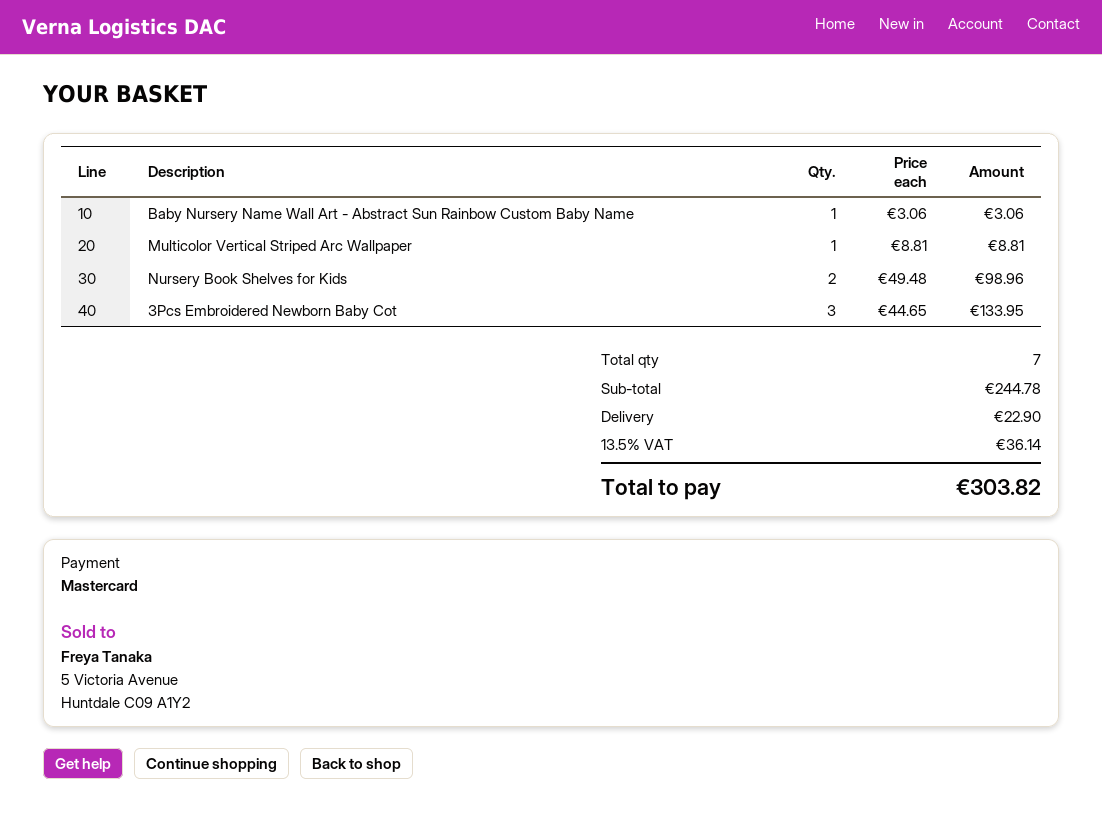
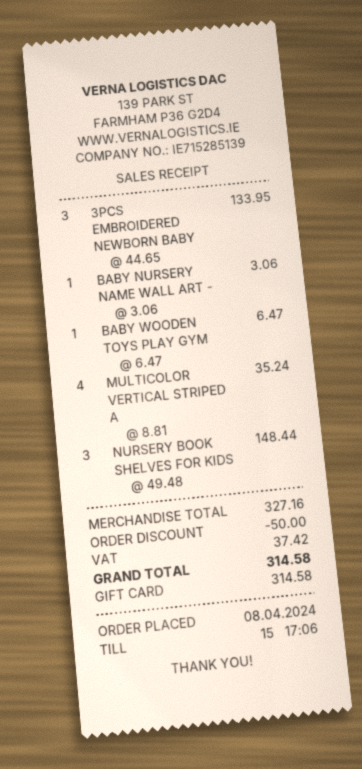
payment method: Mastercard -> gift card
Multicolor Vertical Striped Arc Wallpaper: 1 x 8.81 = 8.81 -> 4 x 8.81 = 35.24
Nursery Book Shelves for Kids: 2 x 49.48 = 98.96 -> 3 x 49.48 = 148.44
BABY WOODEN TOYS PLAY GYM: none -> 1 x 6.47 = 6.47
subtotal: 244.78 -> 327.16
discount: none -> 50.00
shipping: 22.90 -> none
tax: 36.14 -> 37.42
total: 303.82 -> 314.58

